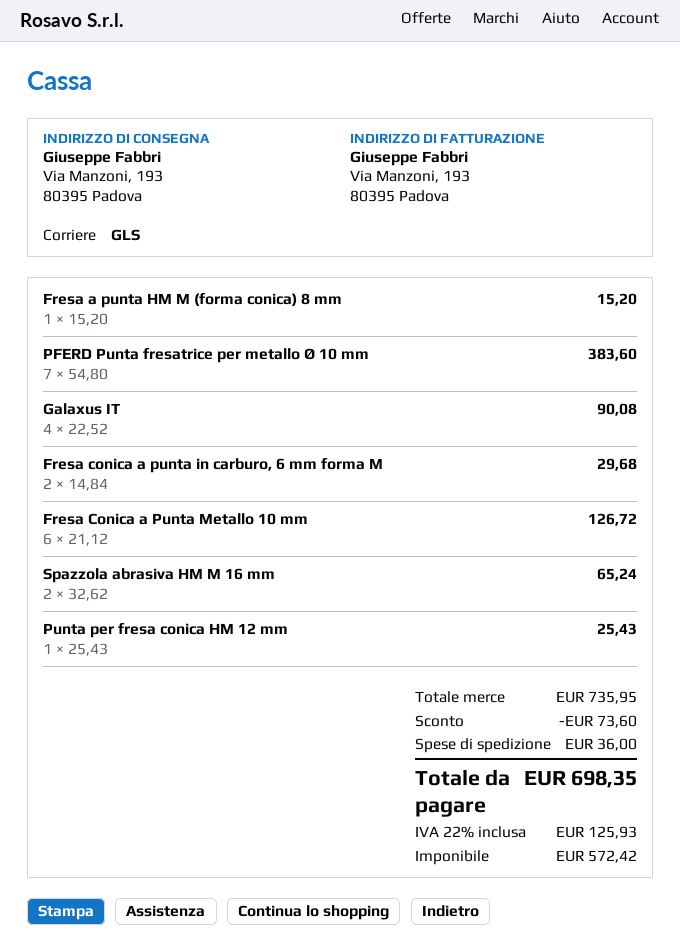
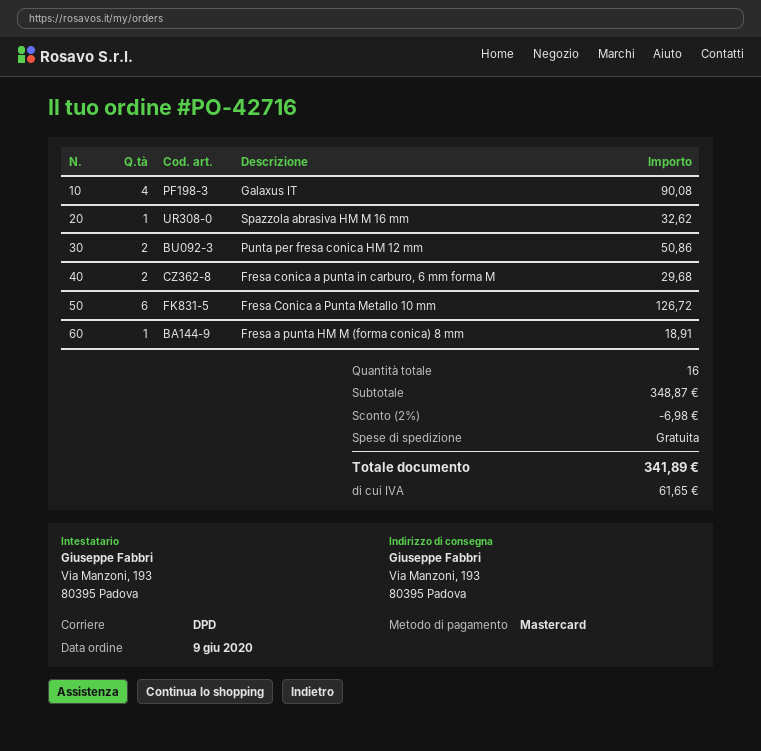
shipping method: GLS -> DPD
Fresa a punta HM M (forma conica) 8 mm: 1 for 15.20 -> 1 for 18.91
PFERD Punta fresatrice per metallo Ø 10 mm: 7 for 383.60 -> none
Spazzola abrasiva HM M 16 mm: 2 for 65.24 -> 1 for 32.62
Punta per fresa conica HM 12 mm: 1 for 25.43 -> 2 for 50.86
subtotal: 735.95 -> 348.87
discount: 73.60 -> 6.98
shipping: 36.00 -> 0.00
tax: 125.93 -> 61.65
total: 698.35 -> 341.89

